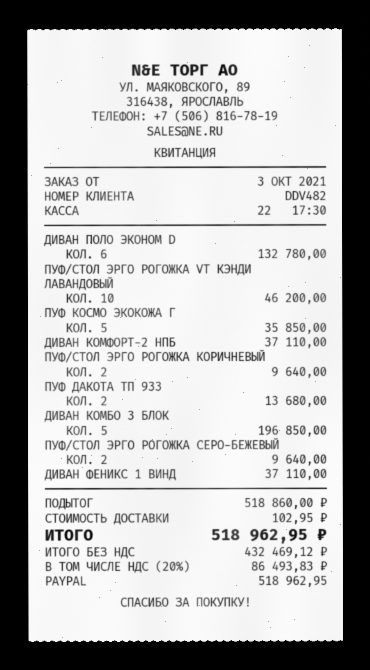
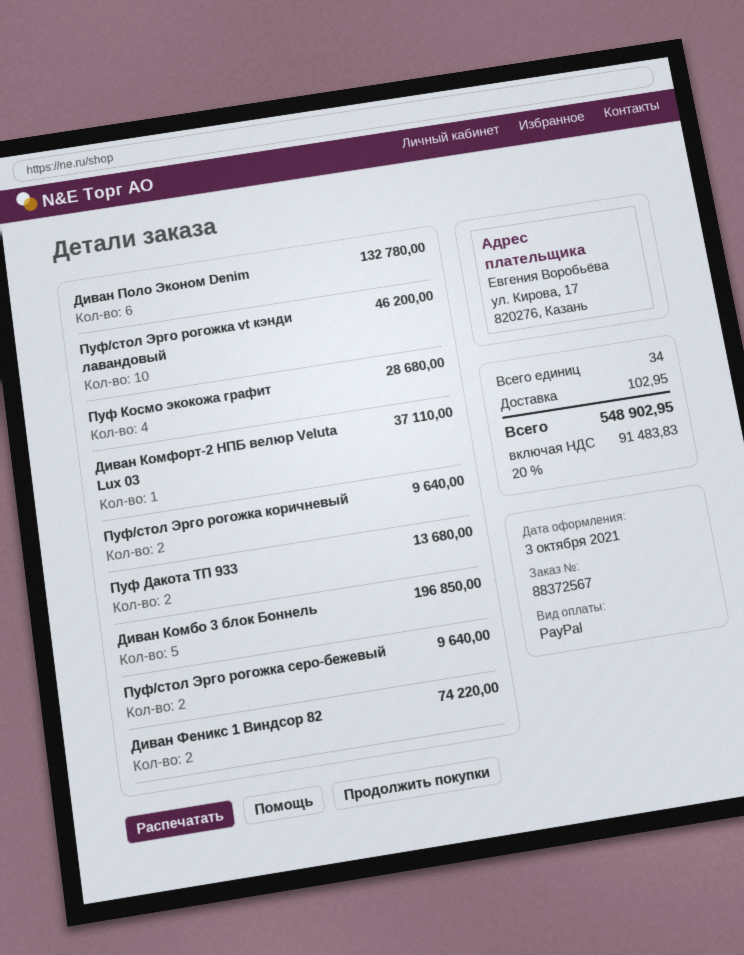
ПУФ КОСМО ЭКОКОЖА Г: 5 for 35850.00 -> 4 for 28680.00
ДИВАН ФЕНИКС 1 ВИНД: 1 for 37110.00 -> 2 for 74220.00
tax: 20% = 86493.83 -> 20% = 91483.83
total: 518962.95 -> 548902.95

